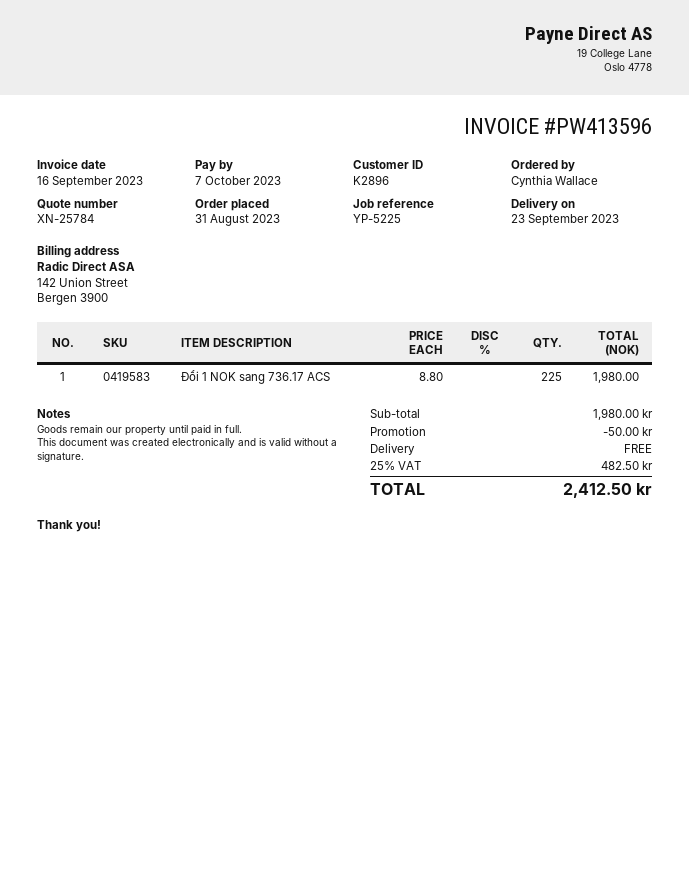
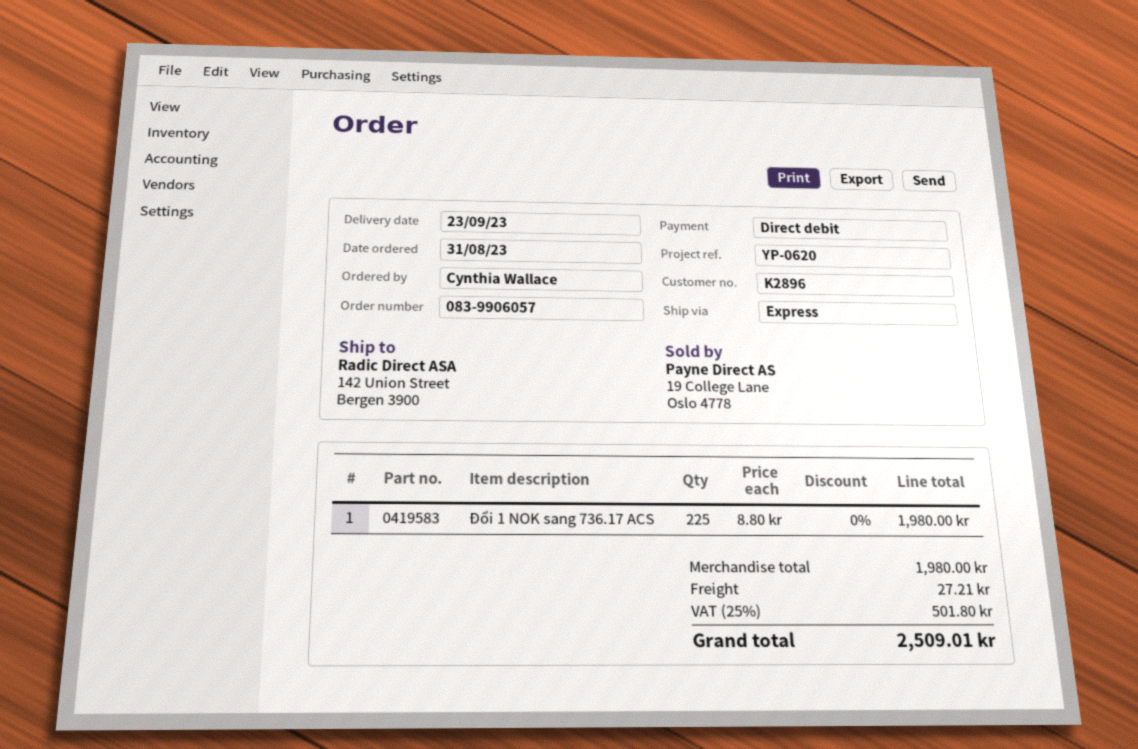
reference: YP-5225 -> YP-0620
discount: 50.00 -> none
shipping: 0.00 -> 27.21
tax: 25% = 482.50 -> 25% = 501.80
total: 2412.50 -> 2509.01

